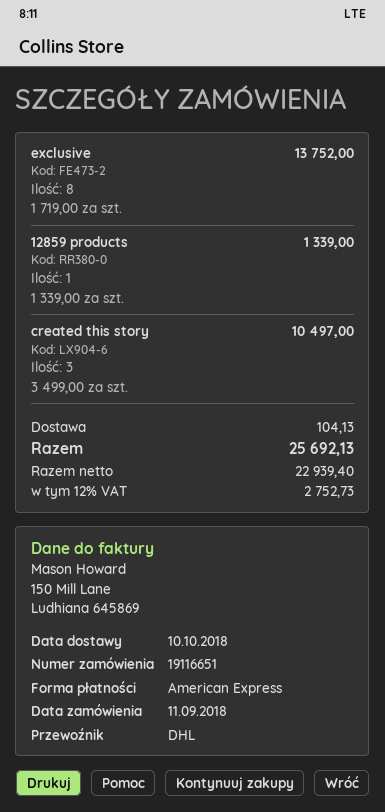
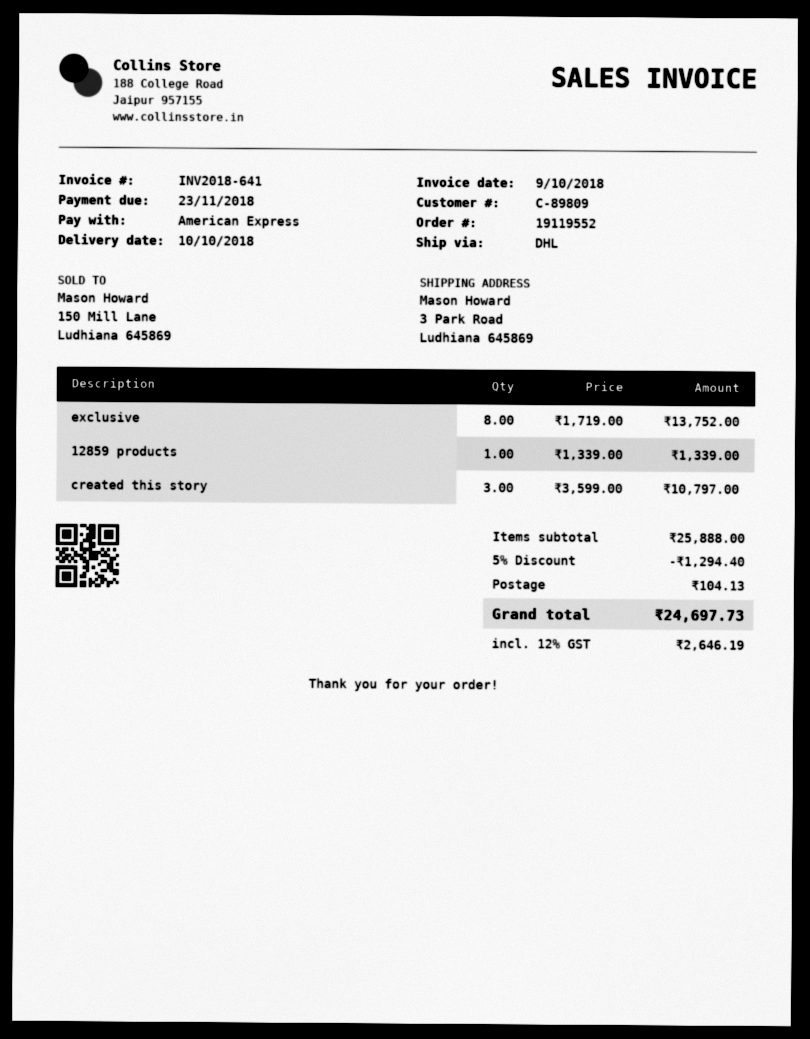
order number: 19116651 -> 19119552
created this story: 3 x 3499.00 = 10497.00 -> 3 x 3599.00 = 10797.00
discount: none -> 5% = 1294.40
tax: 12% = 2752.73 -> 12% = 2646.19
total: 25692.13 -> 24697.73

